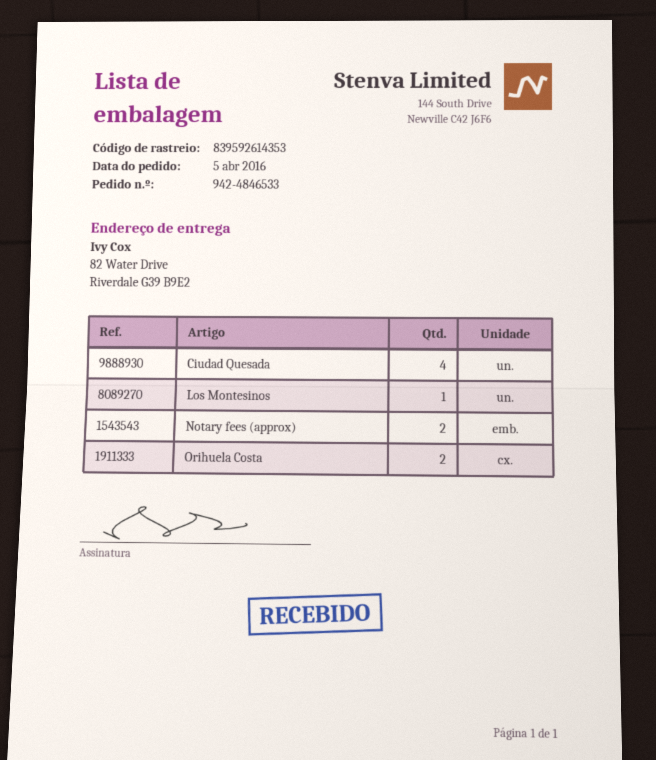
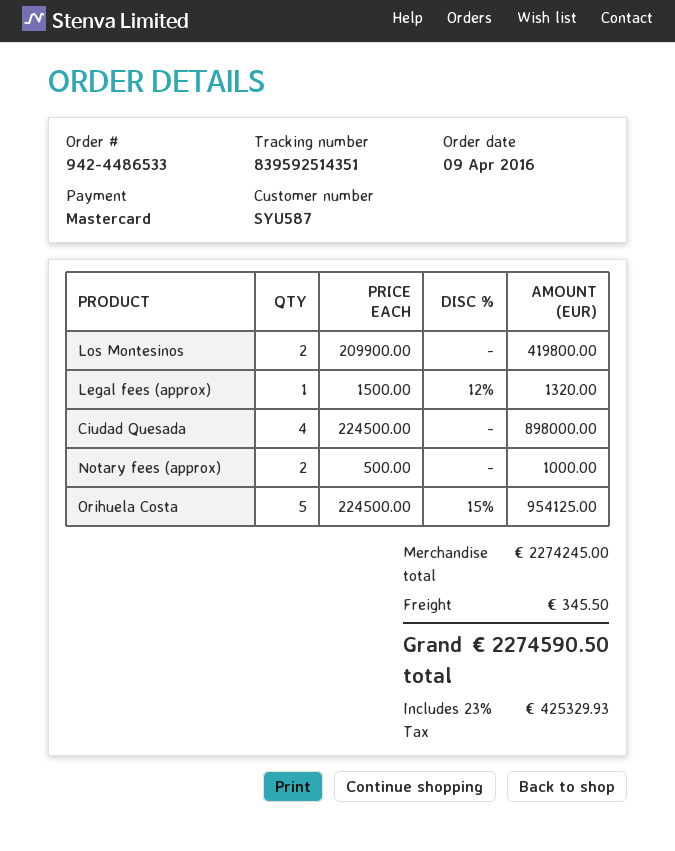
order number: 942-4846533 -> 942-4486533
order date: 2016-04-05 -> 2016-04-09
tracking number: 839592614353 -> 839592514351
Los Montesinos: 1 -> 2
Orihuela Costa: 2 -> 5
Legal fees (approx): none -> 1

